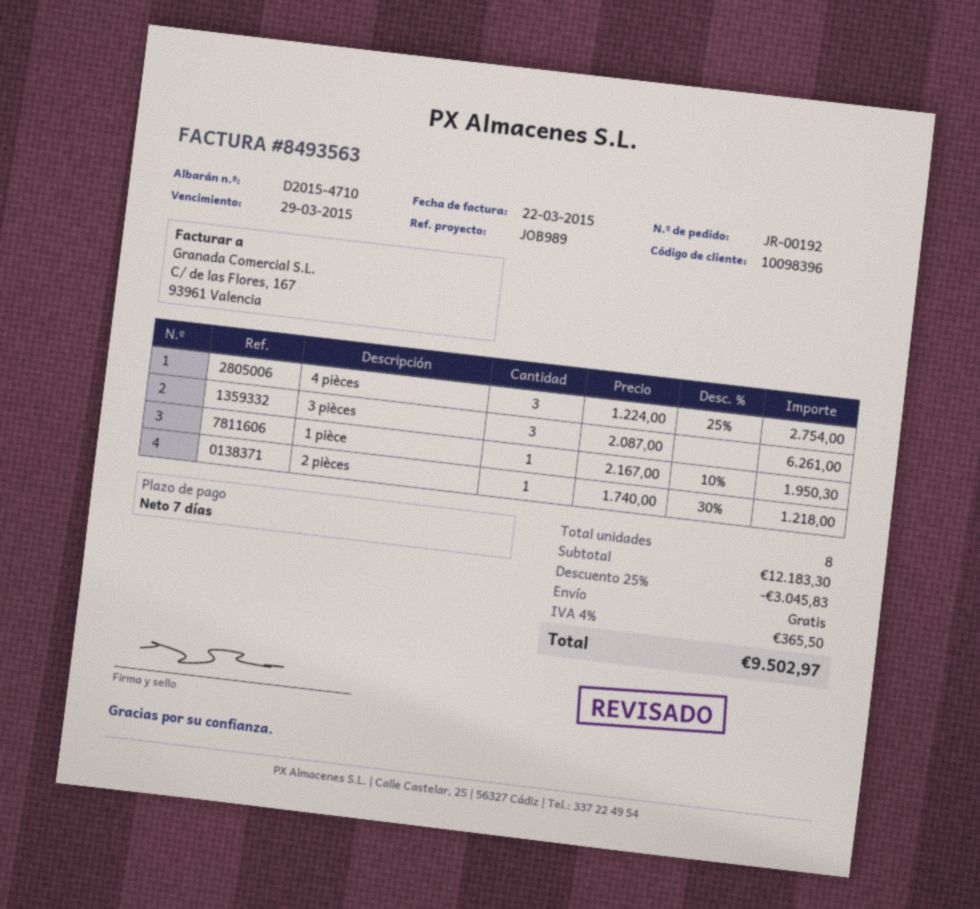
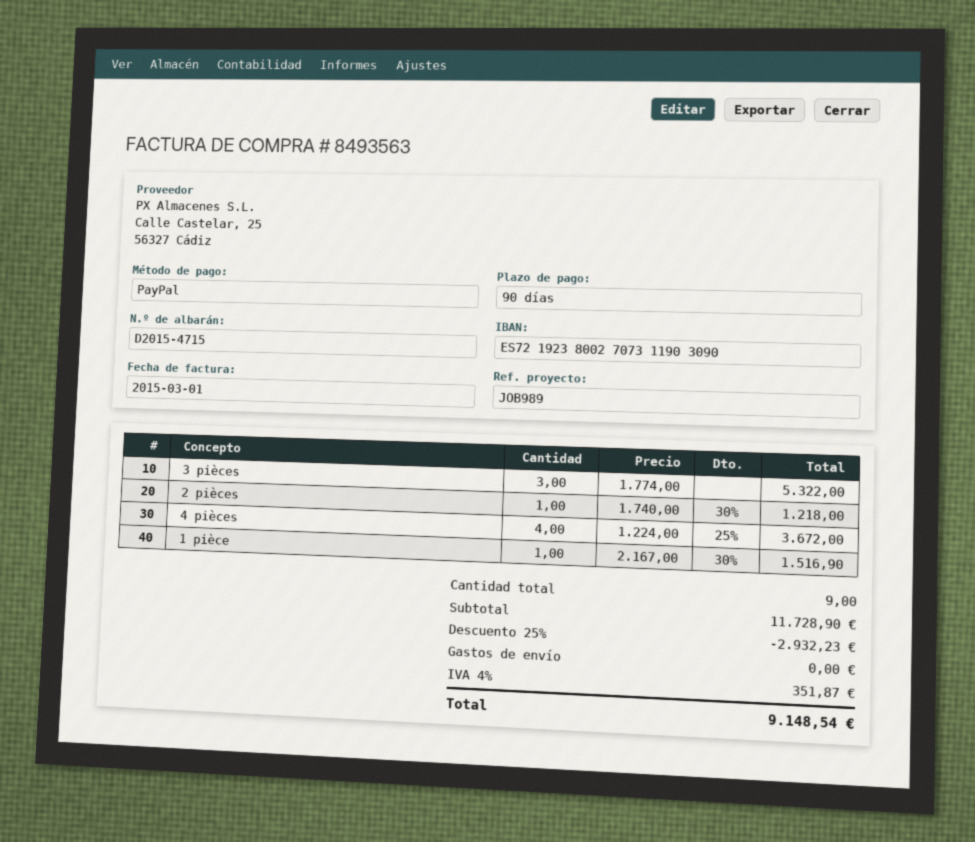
delivery note number: D2015-4710 -> D2015-4715
invoice date: 2015-03-22 -> 2015-03-01
payment terms: 7 days -> 90 days
4 pièces: 3 x 1224.00 - 25% = 2754.00 -> 4 x 1224.00 - 25% = 3672.00
3 pièces: 3 x 2087.00 = 6261.00 -> 3 x 1774.00 = 5322.00
1 pièce: 1 x 2167.00 - 10% = 1950.30 -> 1 x 2167.00 - 30% = 1516.90
total quantity: 8 -> 9
subtotal: 12183.30 -> 11728.90
discount: 25% = 3045.83 -> 25% = 2932.23
tax: 4% = 365.50 -> 4% = 351.87
total: 9502.97 -> 9148.54

